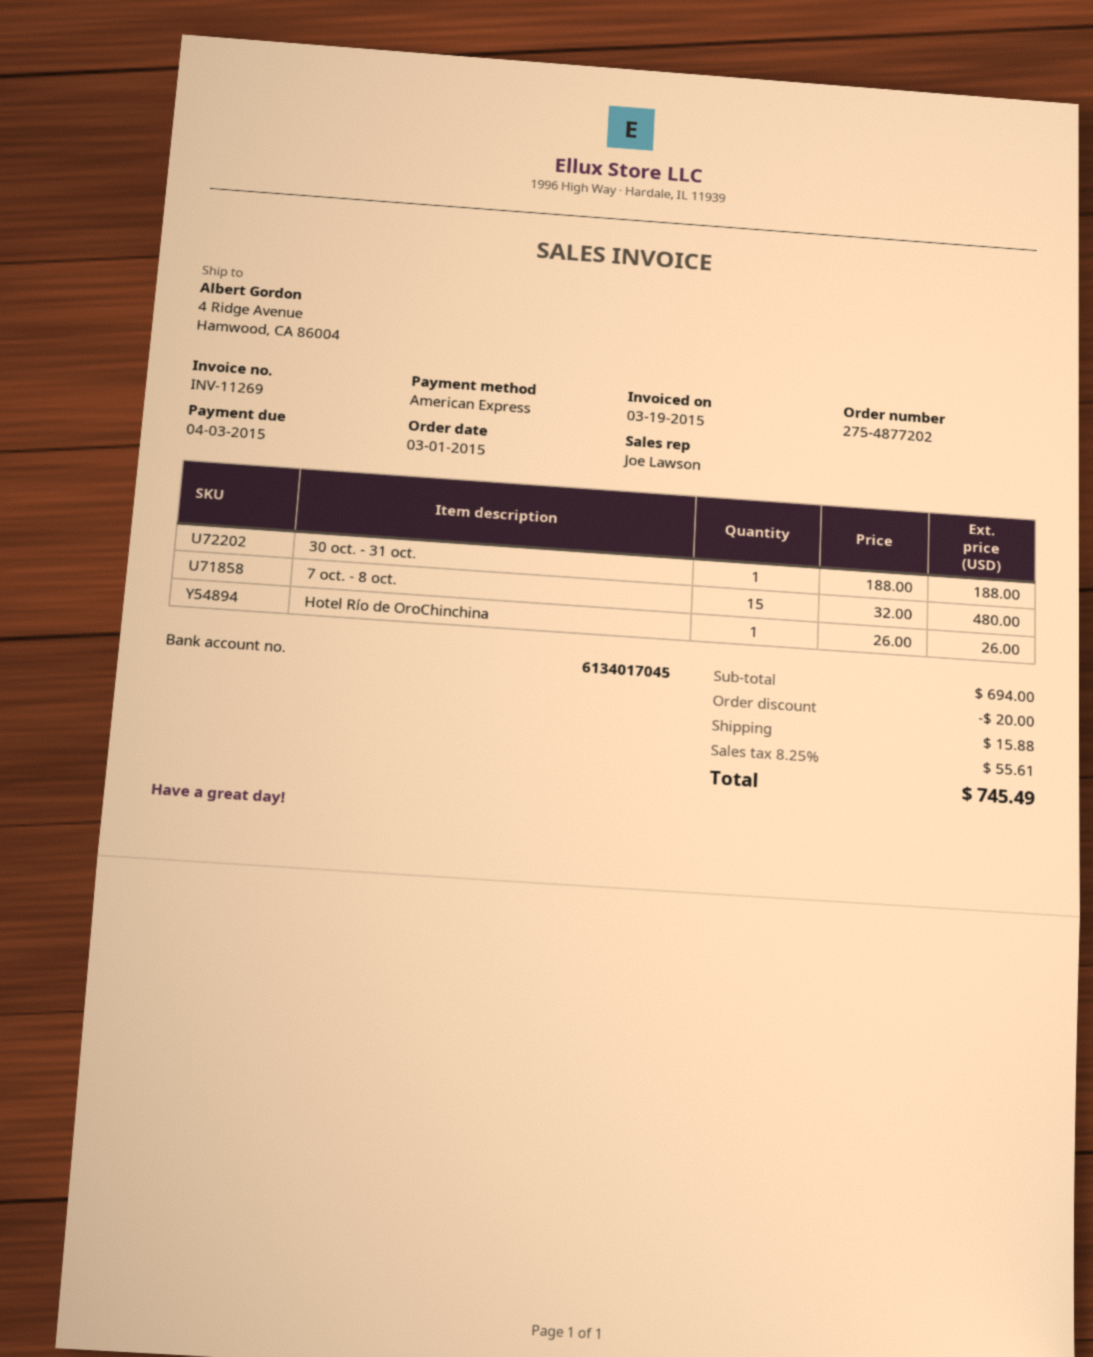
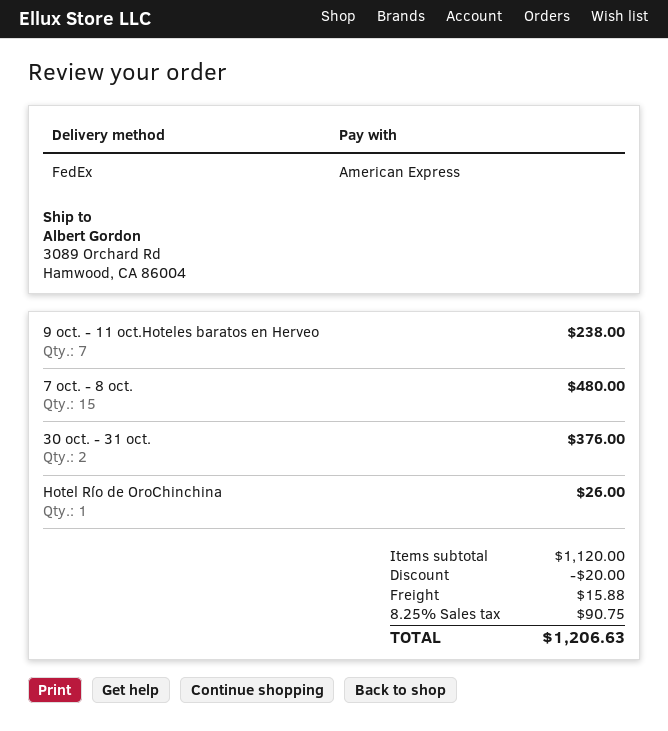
ship to: 4 Ridge Avenue, Hamwood, CA 86004 -> 3089 Orchard Rd, Hamwood, CA 86004
30 oct. - 31 oct.: 1 for 188.00 -> 2 for 376.00
9 oct. - 11 oct.Hoteles baratos en Herveo: none -> 7 for 238.00
subtotal: 694.00 -> 1120.00
tax: 8.25% = 55.61 -> 8.25% = 90.75
total: 745.49 -> 1206.63

